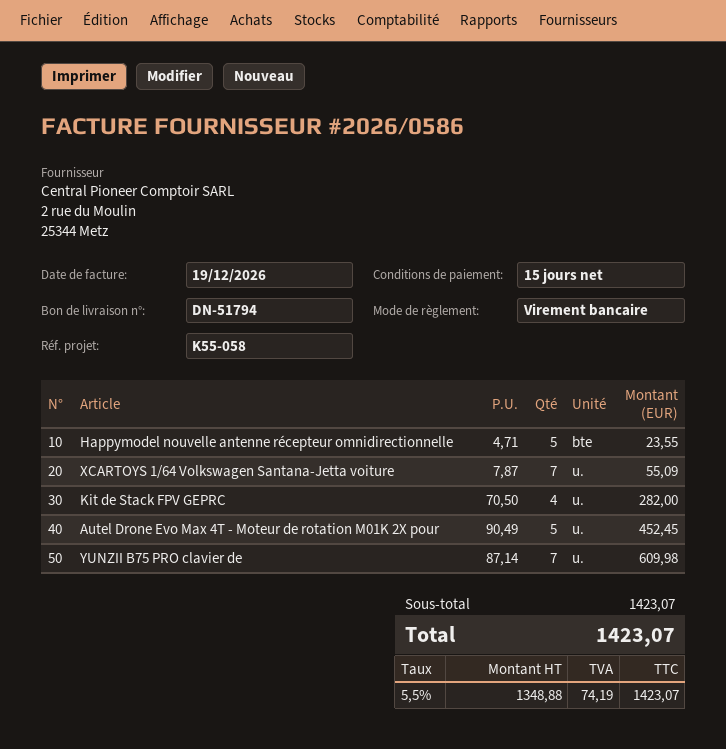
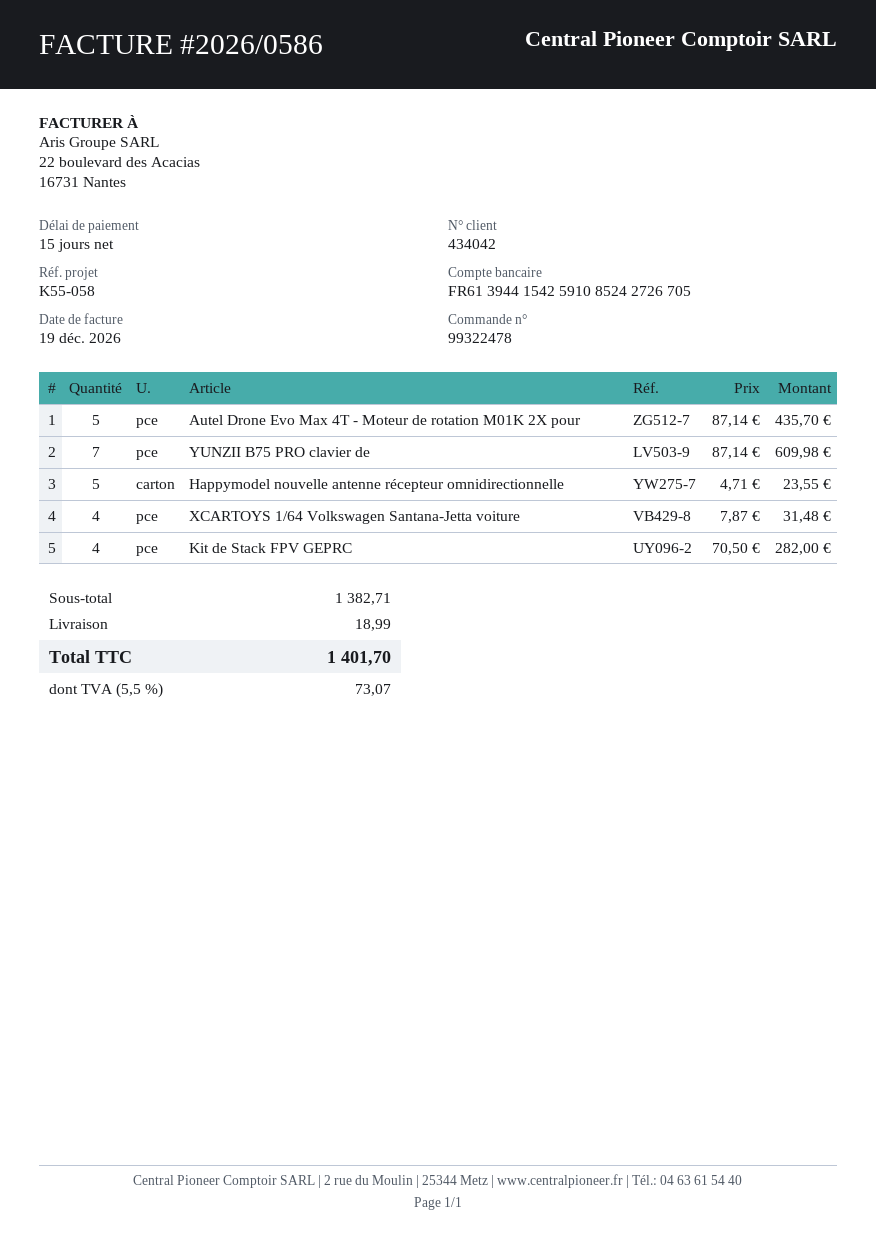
XCARTOYS 1/64 Volkswagen Santana-Jetta voiture: 7 x 7.87 = 55.09 -> 4 x 7.87 = 31.48
Autel Drone Evo Max 4T - Moteur de rotation M01K 2X pour: 5 x 90.49 = 452.45 -> 5 x 87.14 = 435.70
subtotal: 1423.07 -> 1382.71
shipping: none -> 18.99
tax: 5.5% = 74.19 -> 5.5% = 73.07
total: 1423.07 -> 1401.70

